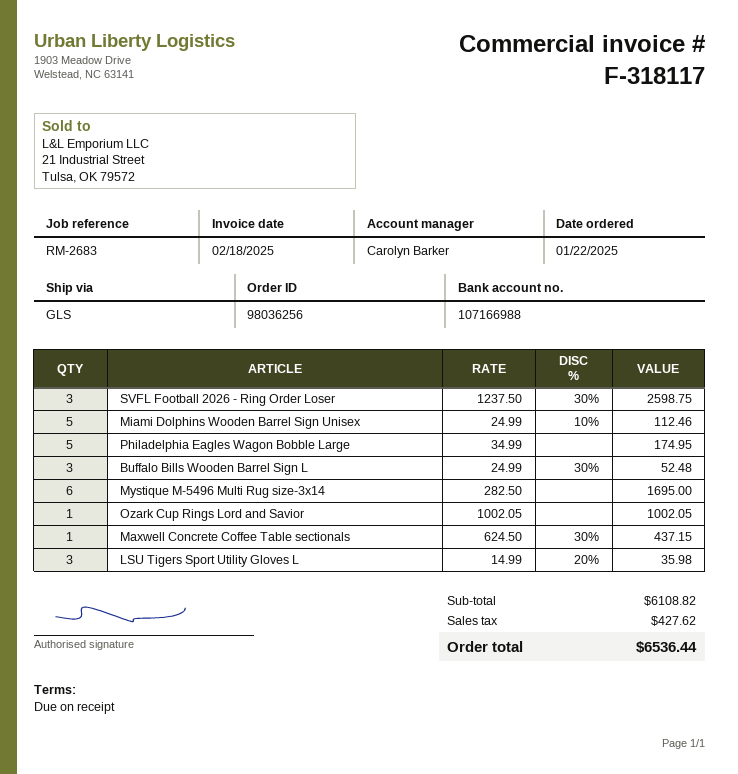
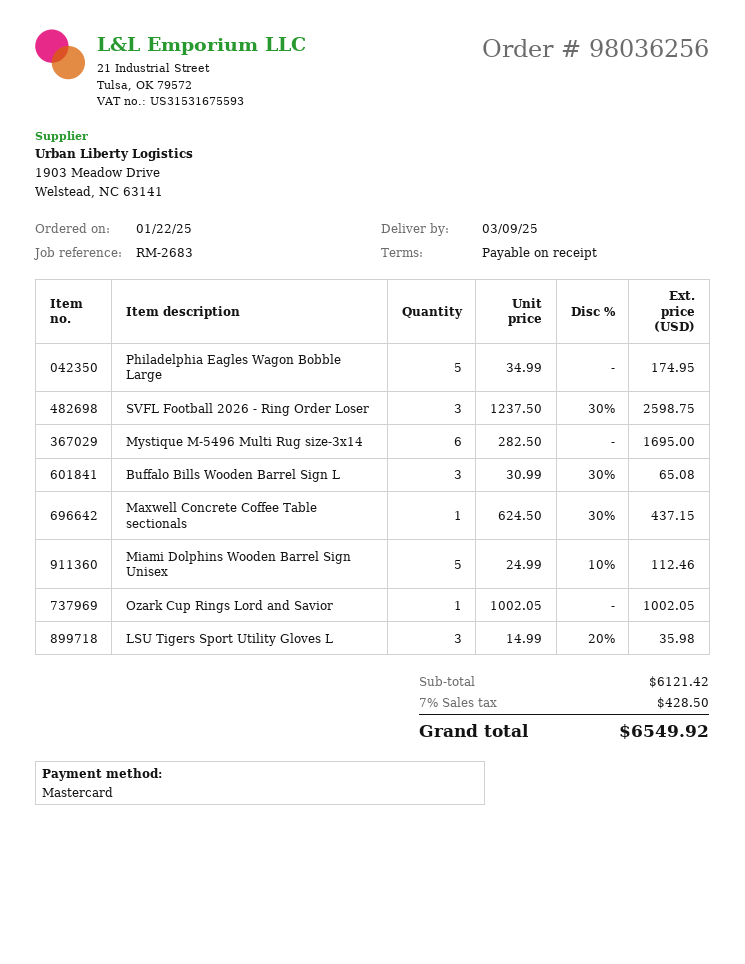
Buffalo Bills Wooden Barrel Sign L: 3 x 24.99 - 30% = 52.48 -> 3 x 30.99 - 30% = 65.08
subtotal: 6108.82 -> 6121.42
tax: 427.62 -> 428.50
total: 6536.44 -> 6549.92

